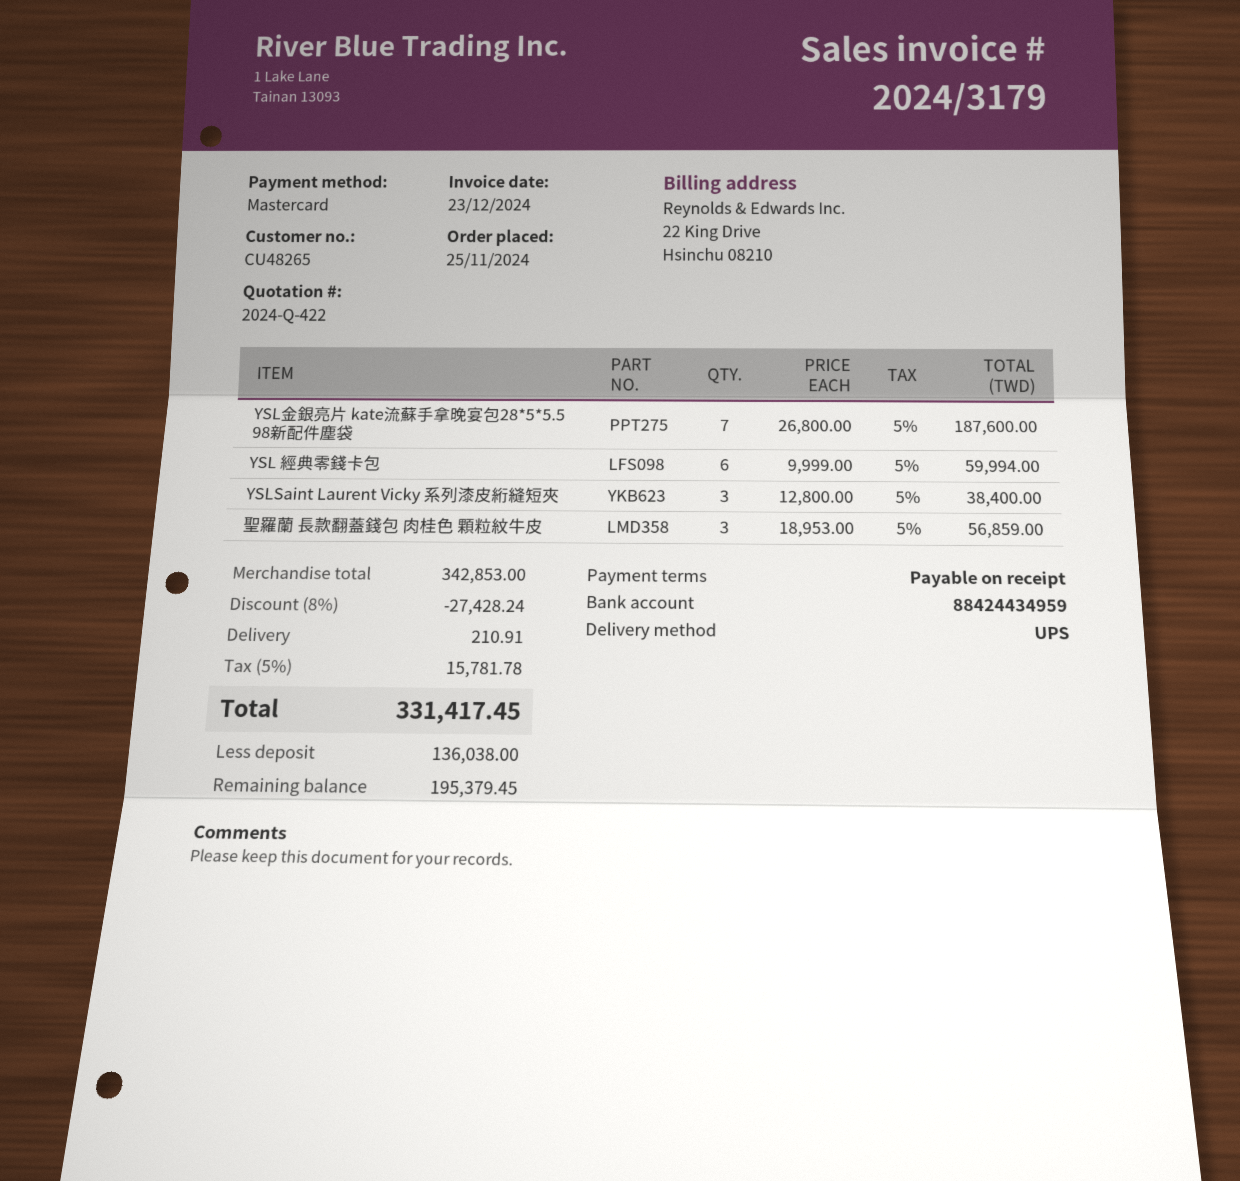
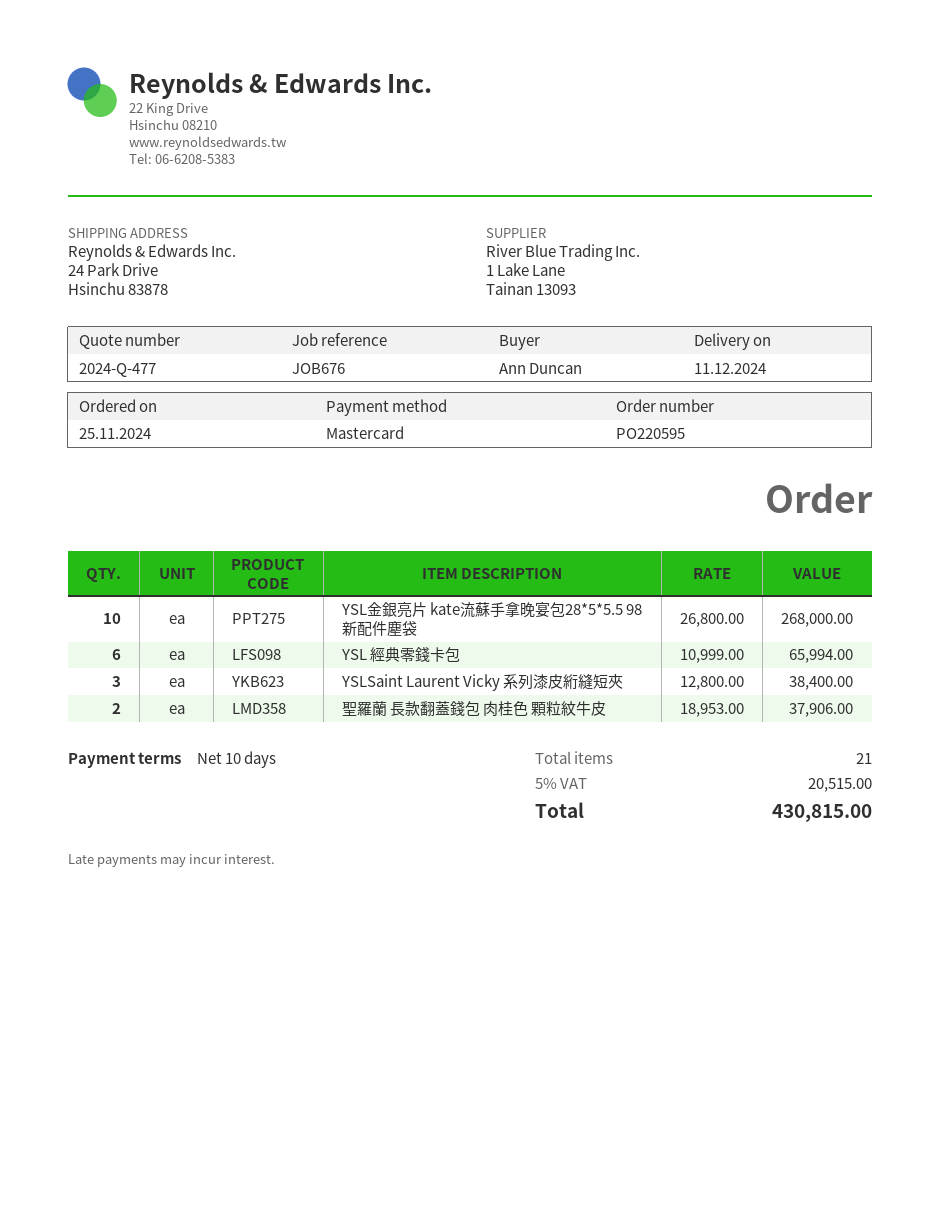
quote number: 2024-Q-422 -> 2024-Q-477
payment terms: on receipt -> 10 days
YSL金銀亮片 kate流蘇手拿晚宴包28*5*5.5 98新配件塵袋: 7 x 26800.00 = 187600.00 -> 10 x 26800.00 = 268000.00
YSL 經典零錢卡包: 6 x 9999.00 = 59994.00 -> 6 x 10999.00 = 65994.00
聖羅蘭 長款翻蓋錢包 肉桂色 顆粒紋牛皮: 3 x 18953.00 = 56859.00 -> 2 x 18953.00 = 37906.00
discount: 8% = 27428.24 -> none
shipping: 210.91 -> none
tax: 5% = 15781.78 -> 5% = 20515.00
total: 331417.45 -> 430815.00

